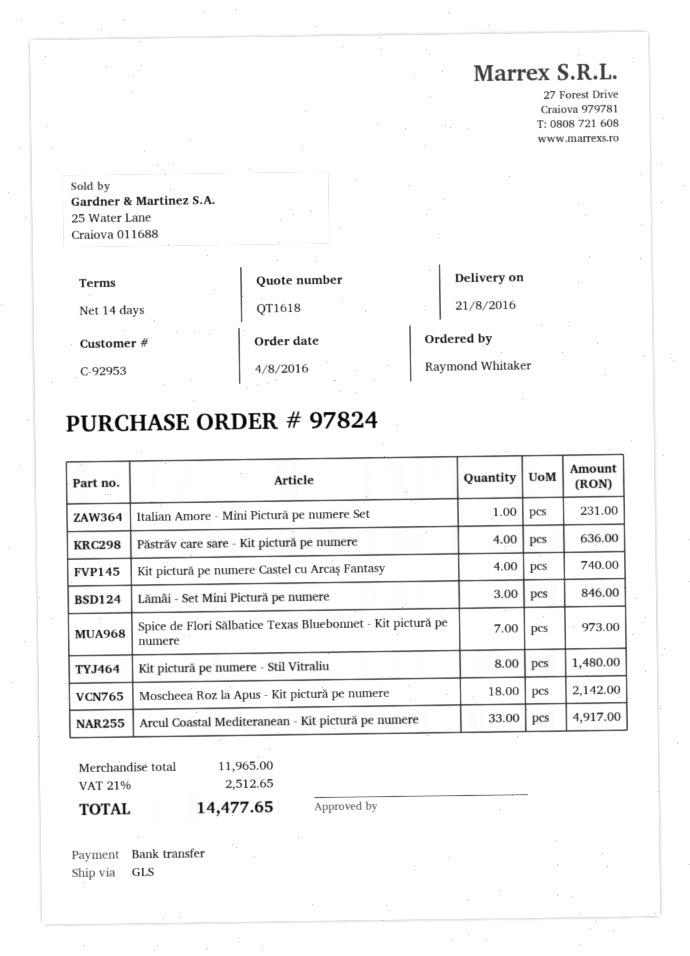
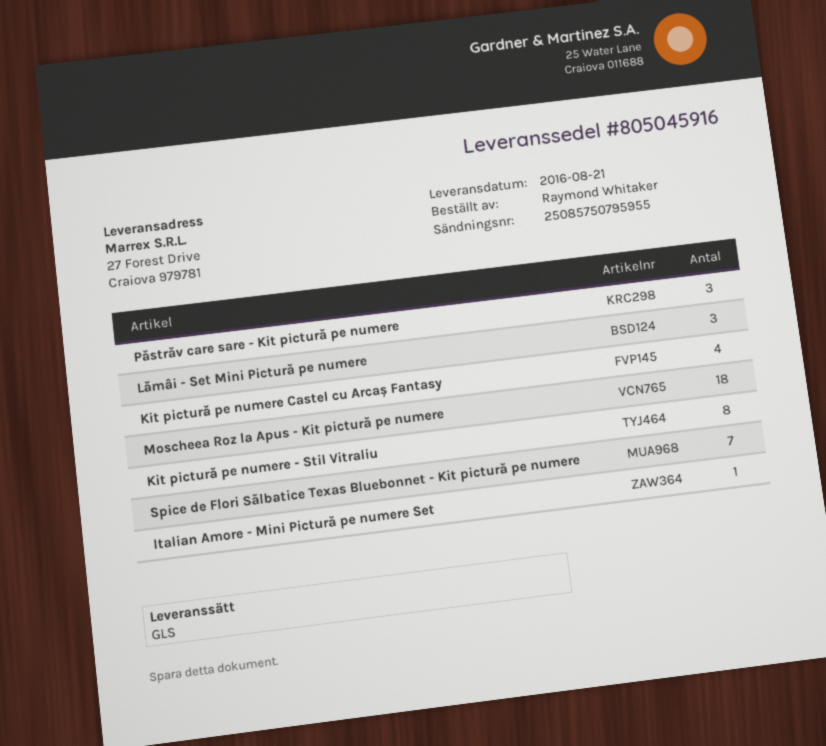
Păstrăv care sare - Kit pictură pe numere: 4 -> 3
Arcul Coastal Mediteranean - Kit pictură pe numere: 33 -> none

